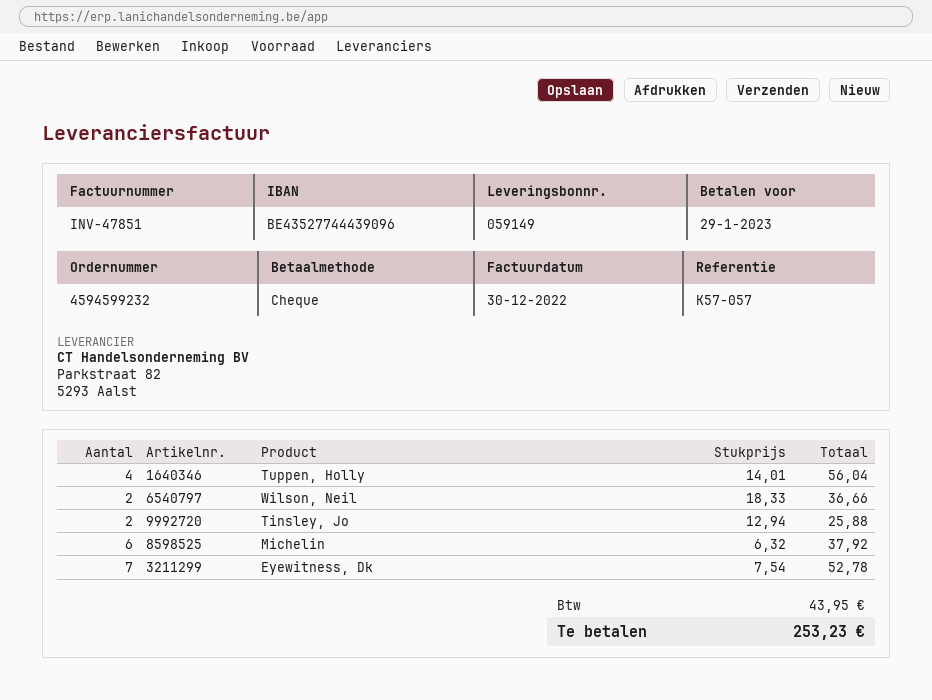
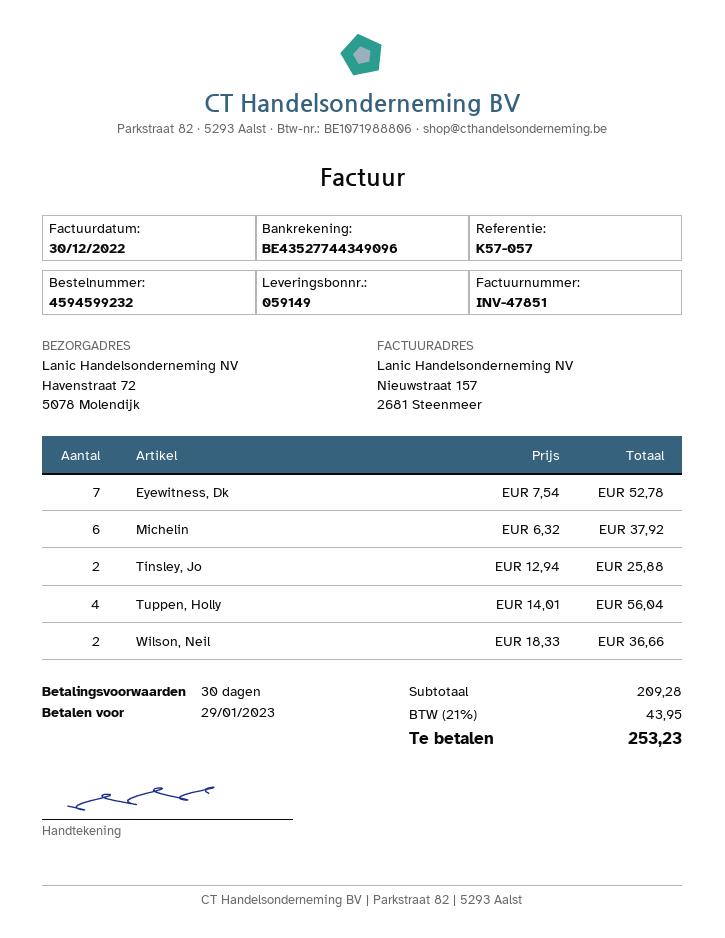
bank account: BE43527744439096 -> BE43527744349096

